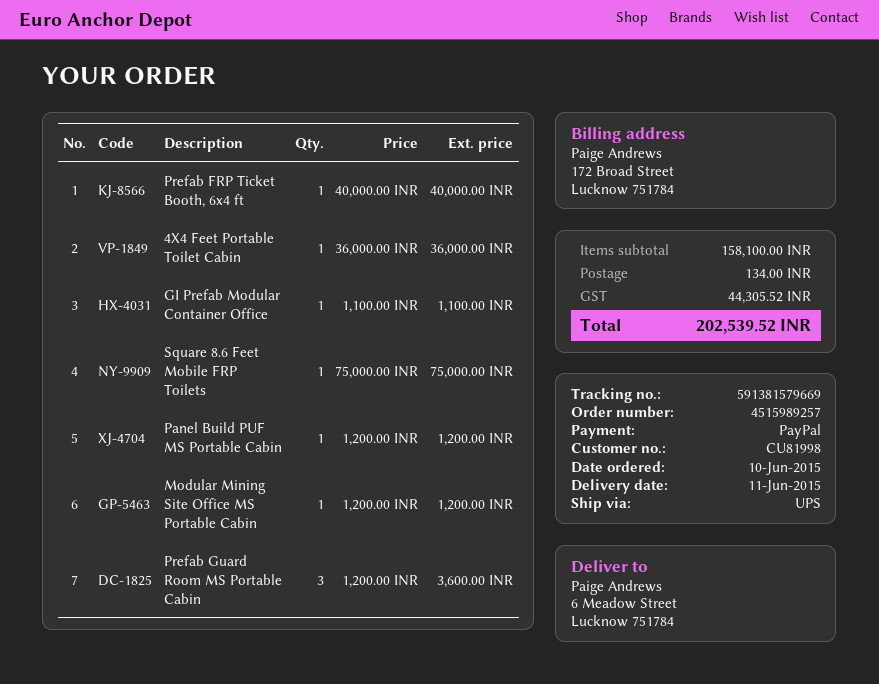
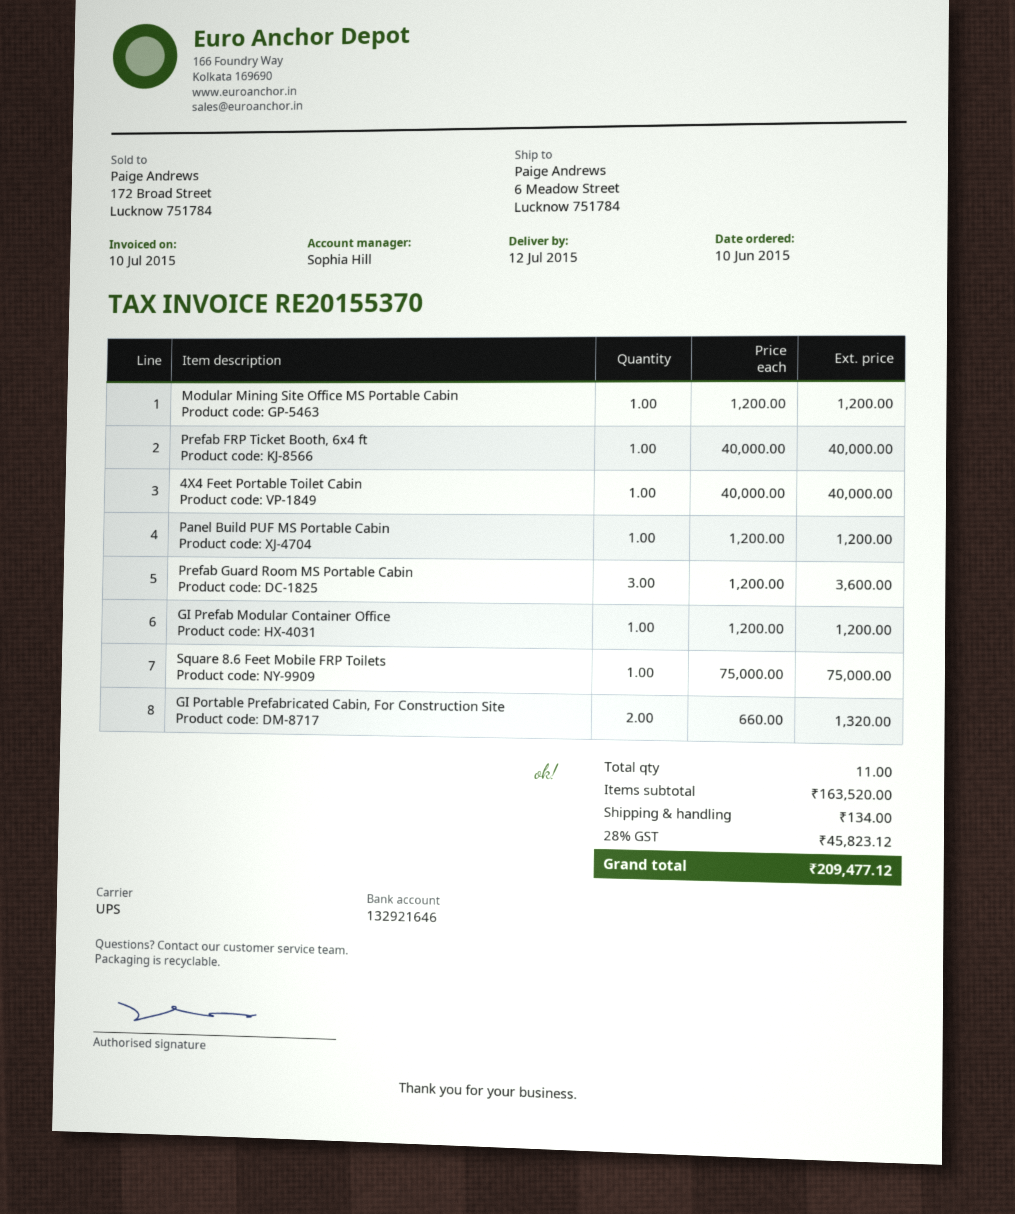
delivery date: 2015-06-11 -> 2015-07-12
4X4 Feet Portable Toilet Cabin: 1 x 36000.00 = 36000.00 -> 1 x 40000.00 = 40000.00
GI Prefab Modular Container Office: 1 x 1100.00 = 1100.00 -> 1 x 1200.00 = 1200.00
GI Portable Prefabricated Cabin, For Construction Site: none -> 2 x 660.00 = 1320.00
subtotal: 158100.00 -> 163520.00
tax: 44305.52 -> 45823.12
total: 202539.52 -> 209477.12

